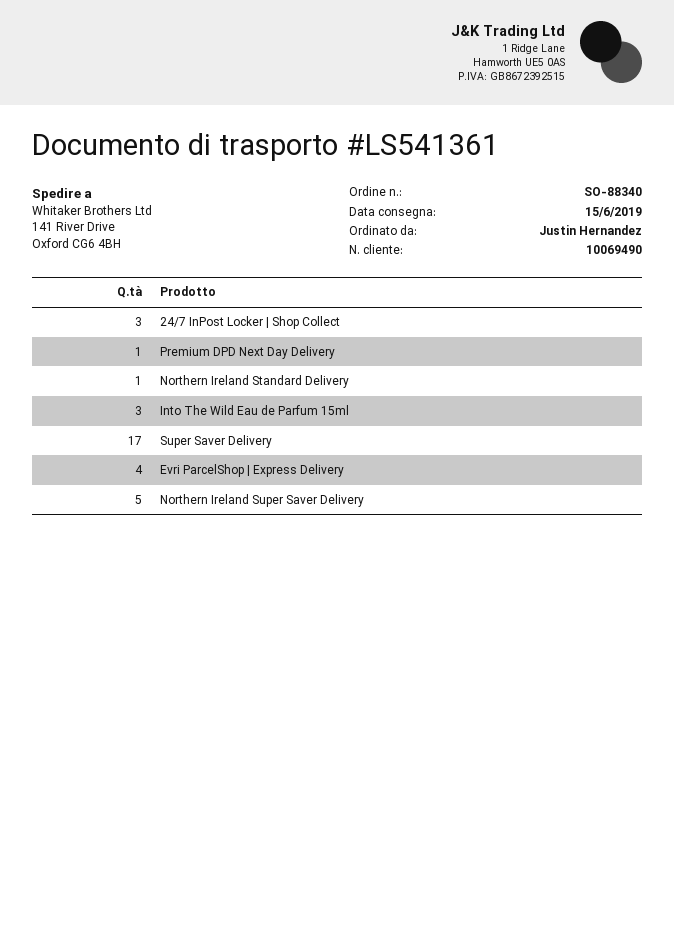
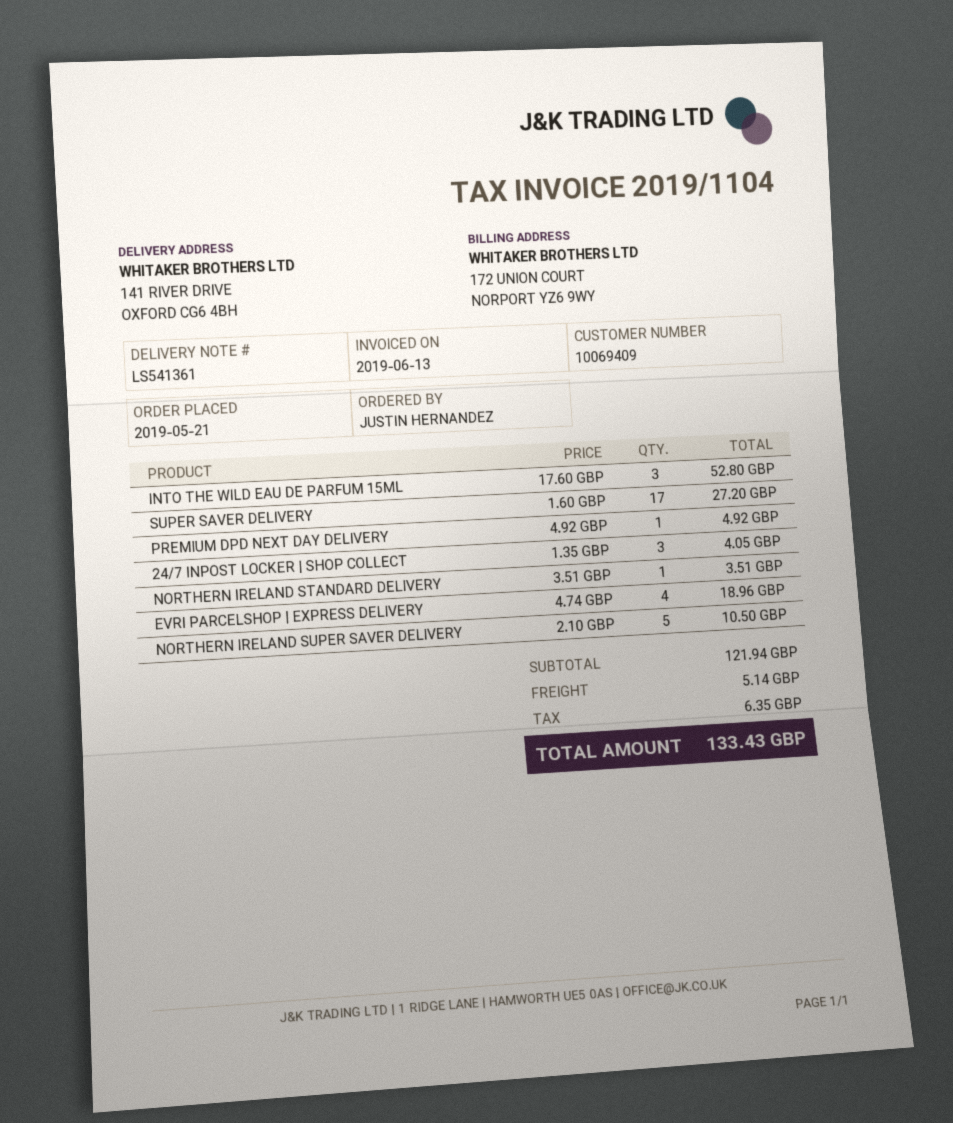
customer number: 10069490 -> 10069409

